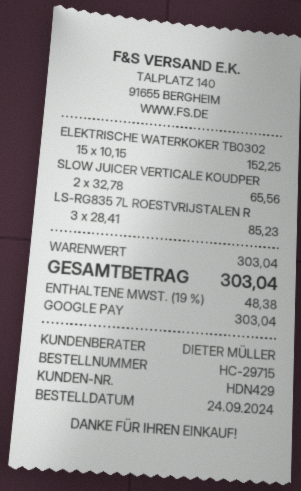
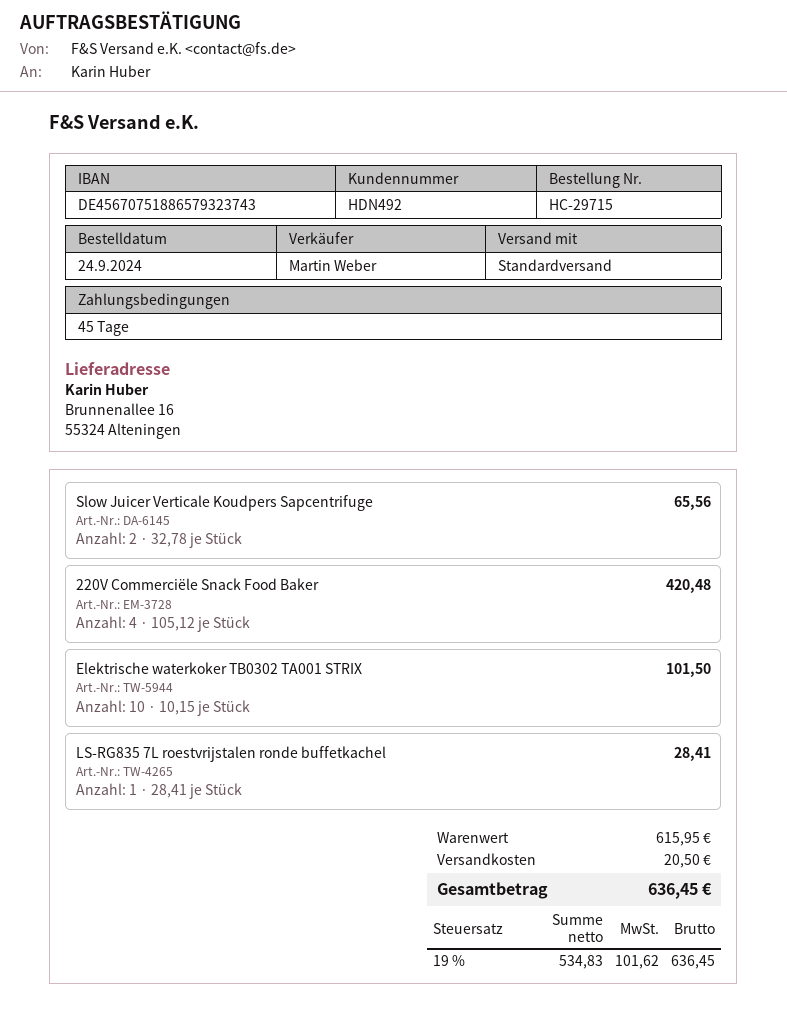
customer number: HDN429 -> HDN492
sales rep: DIETER MÜLLER -> Martin Weber
ELEKTRISCHE WATERKOKER TB0302: 15 x 10.15 = 152.25 -> 10 x 10.15 = 101.50
LS-RG835 7L ROESTVRIJSTALEN R: 3 x 28.41 = 85.23 -> 1 x 28.41 = 28.41
220V Commerciële Snack Food Baker: none -> 4 x 105.12 = 420.48
subtotal: 303.04 -> 615.95
shipping: none -> 20.50
tax: 19% = 48.38 -> 19% = 101.62
total: 303.04 -> 636.45

